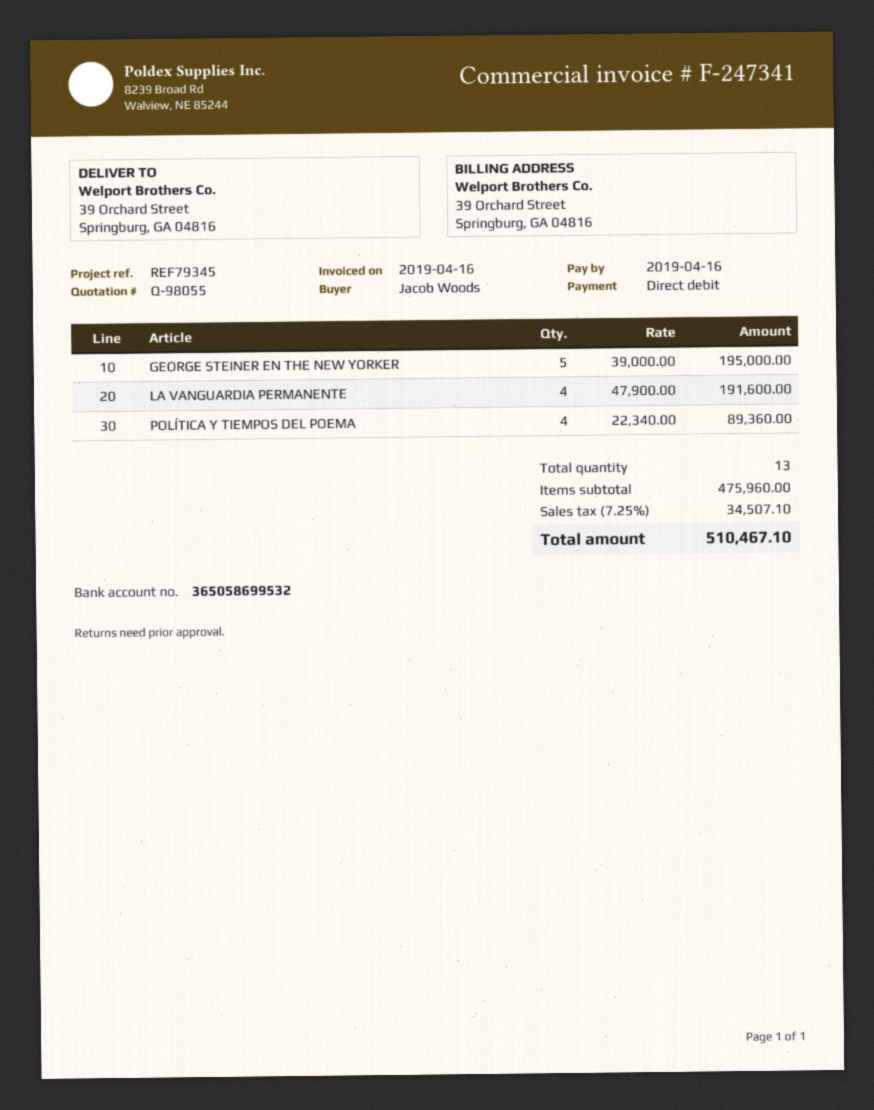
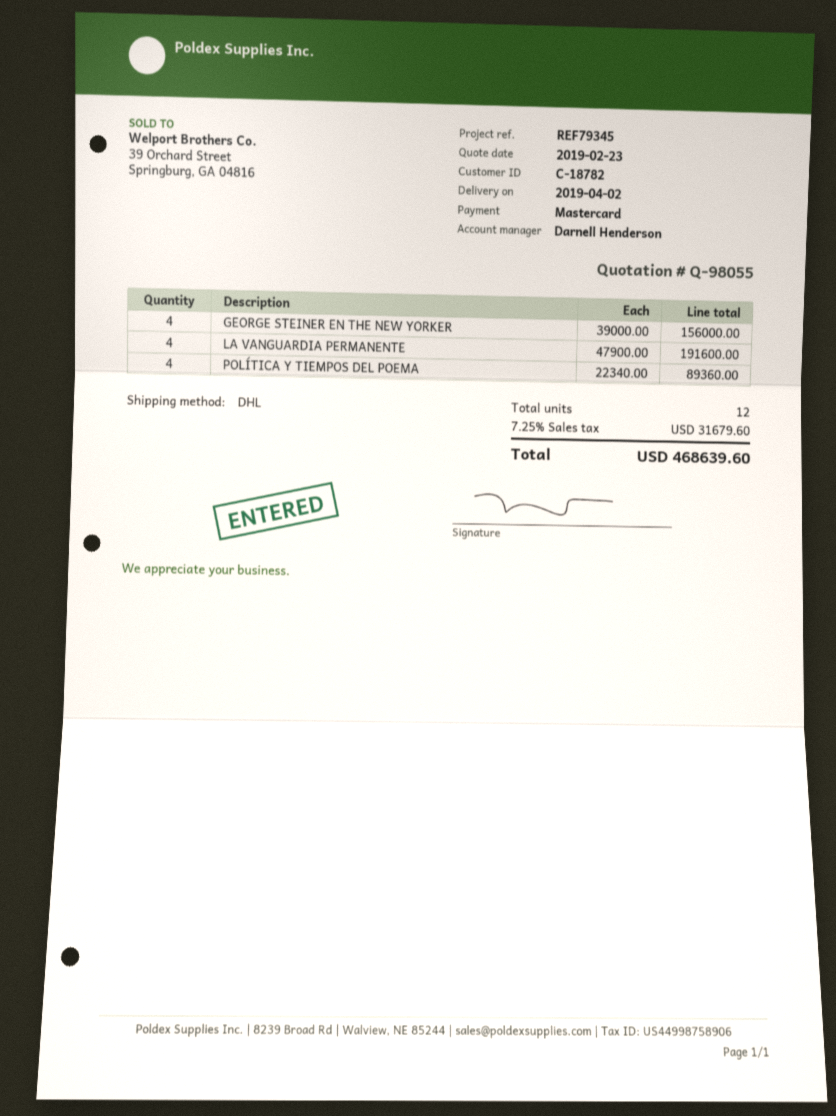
payment method: direct debit -> Mastercard
GEORGE STEINER EN THE NEW YORKER: 5 x 39000.00 = 195000.00 -> 4 x 39000.00 = 156000.00
total quantity: 13 -> 12
tax: 7.25% = 34507.10 -> 7.25% = 31679.60
total: 510467.10 -> 468639.60

